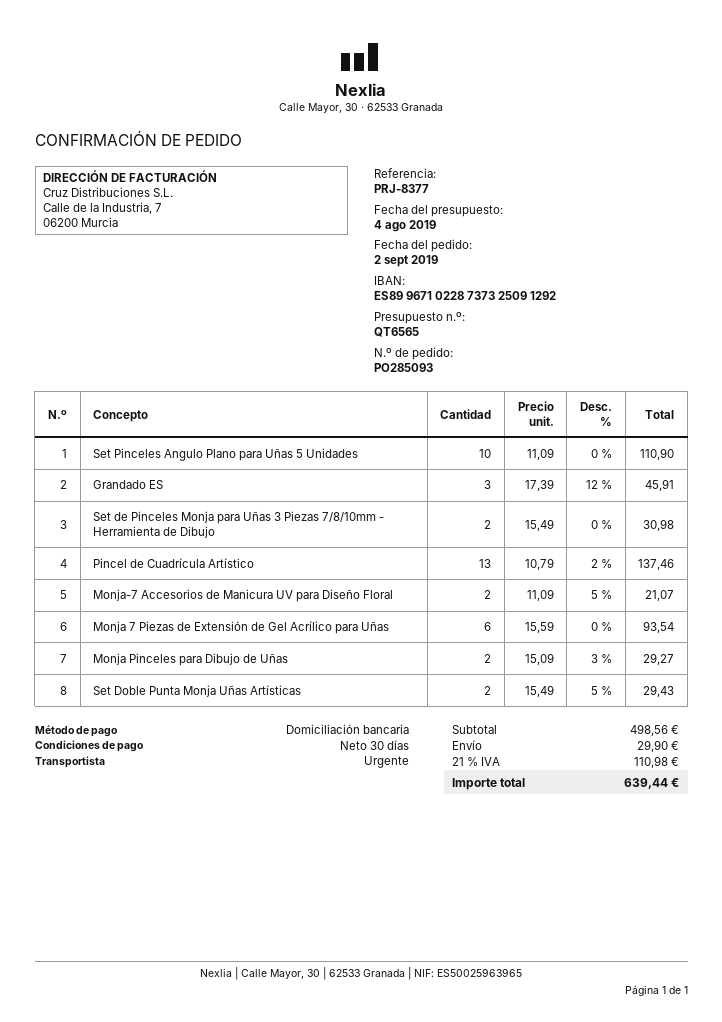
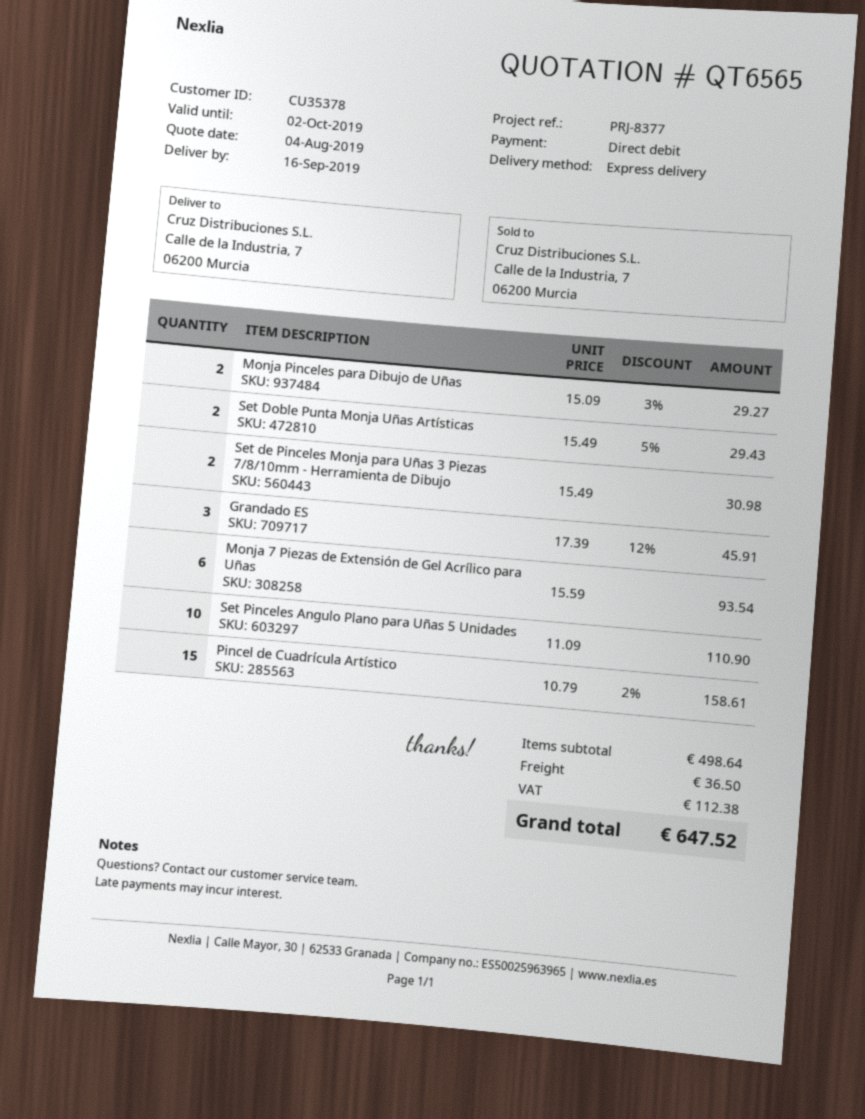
Pincel de Cuadrícula Artístico: 13 x 10.79 - 2% = 137.46 -> 15 x 10.79 - 2% = 158.61
Monja-7 Accesorios de Manicura UV para Diseño Floral: 2 x 11.09 - 5% = 21.07 -> none
subtotal: 498.56 -> 498.64
shipping: 29.90 -> 36.50
tax: 110.98 -> 112.38
total: 639.44 -> 647.52

